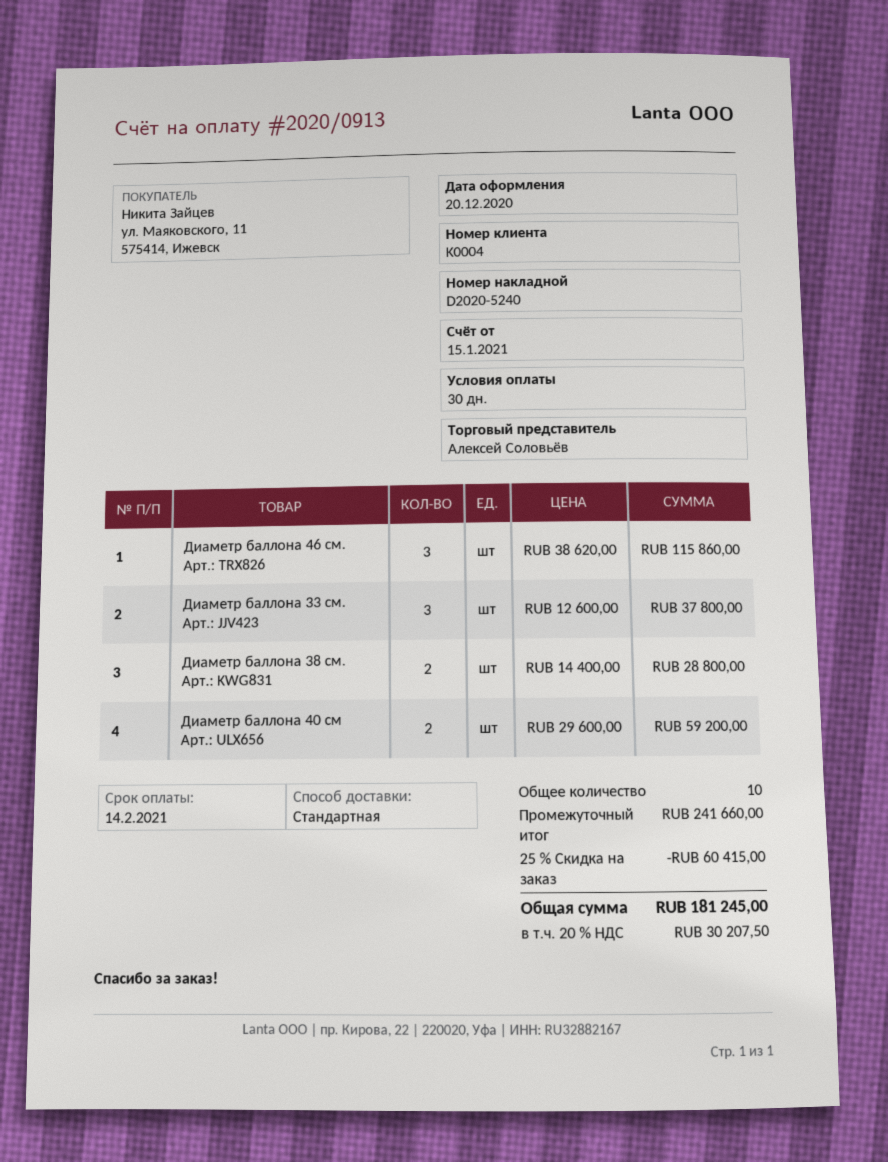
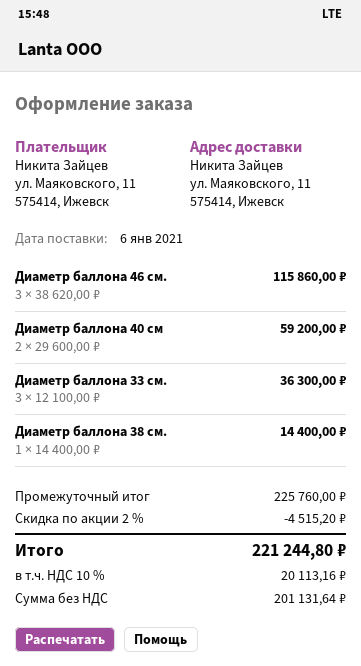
Диаметр баллона 33 см.: 3 x 12600.00 = 37800.00 -> 3 x 12100.00 = 36300.00
Диаметр баллона 38 см.: 2 x 14400.00 = 28800.00 -> 1 x 14400.00 = 14400.00
subtotal: 241660.00 -> 225760.00
discount: 25% = 60415.00 -> 2% = 4515.20
tax: 20% = 30207.50 -> 10% = 20113.16
total: 181245.00 -> 221244.80

